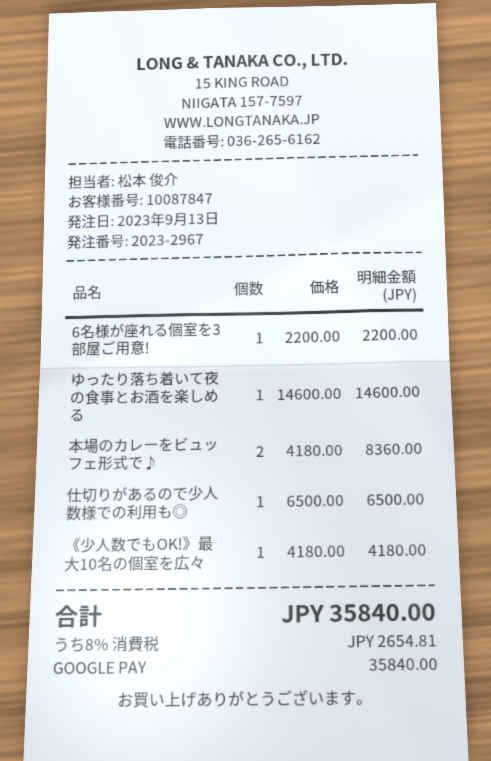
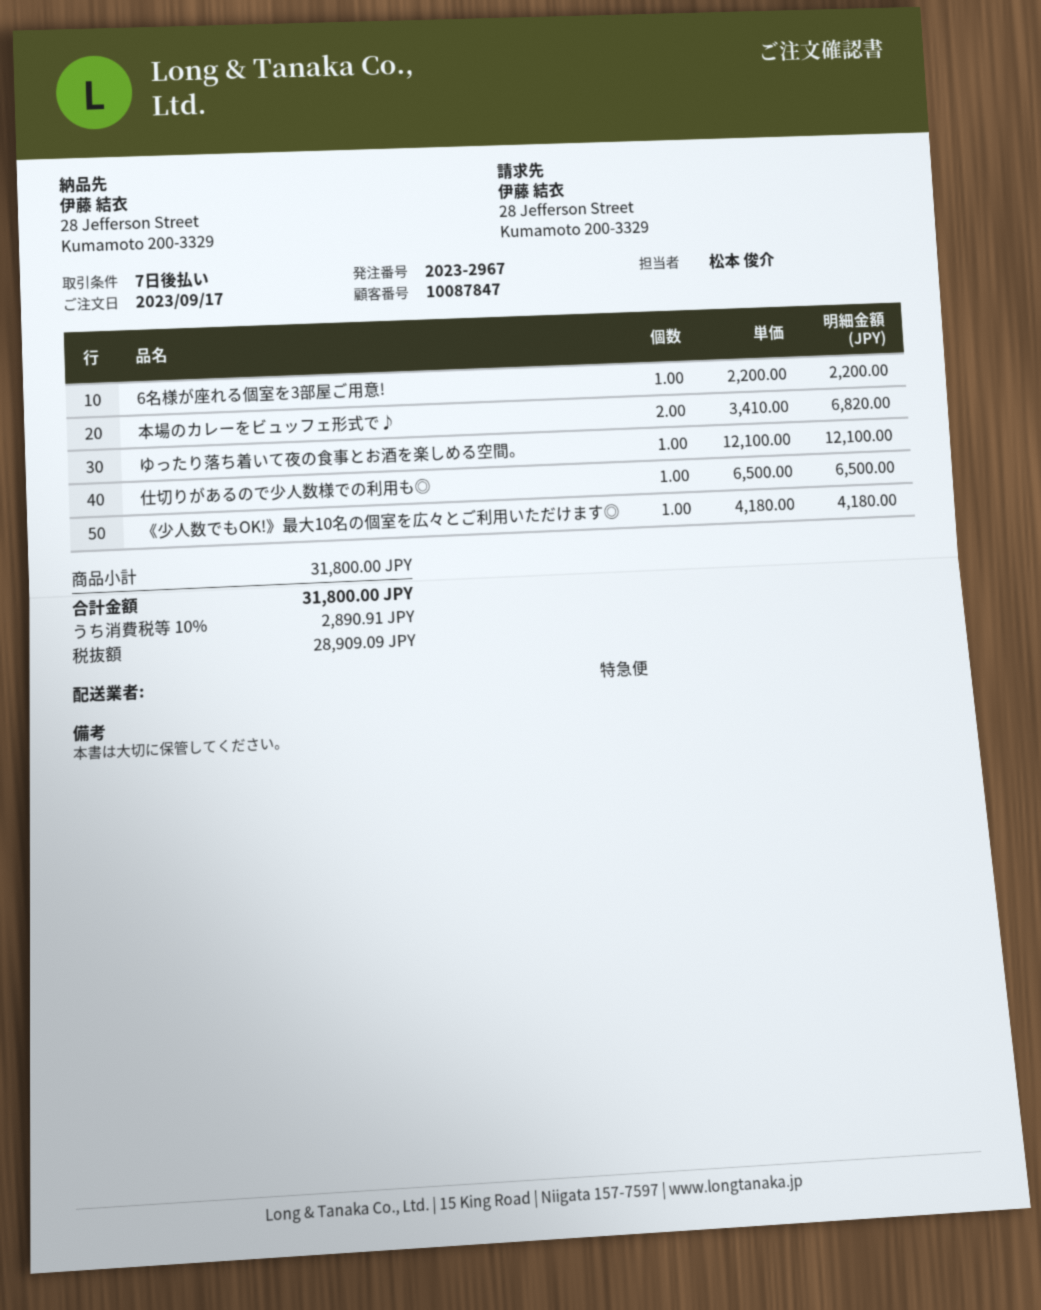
order date: 2023-09-13 -> 2023-09-17
ゆったり落ち着いて夜の食事とお酒を楽しめる: 1 x 14600.00 = 14600.00 -> 1 x 12100.00 = 12100.00
本場のカレーをビュッフェ形式で♪: 2 x 4180.00 = 8360.00 -> 2 x 3410.00 = 6820.00
tax: 8% = 2654.81 -> 10% = 2890.91
total: 35840.00 -> 31800.00

